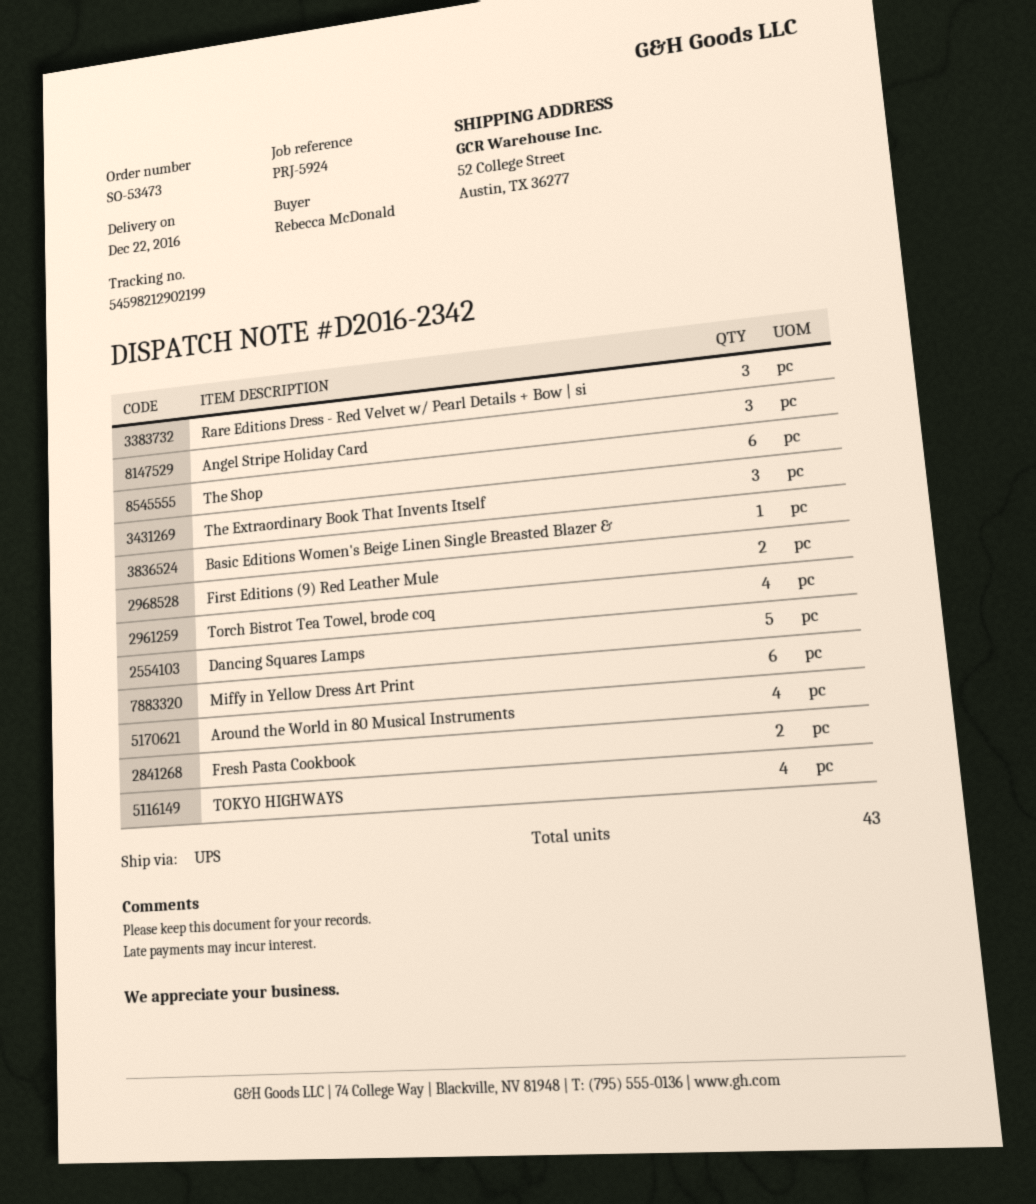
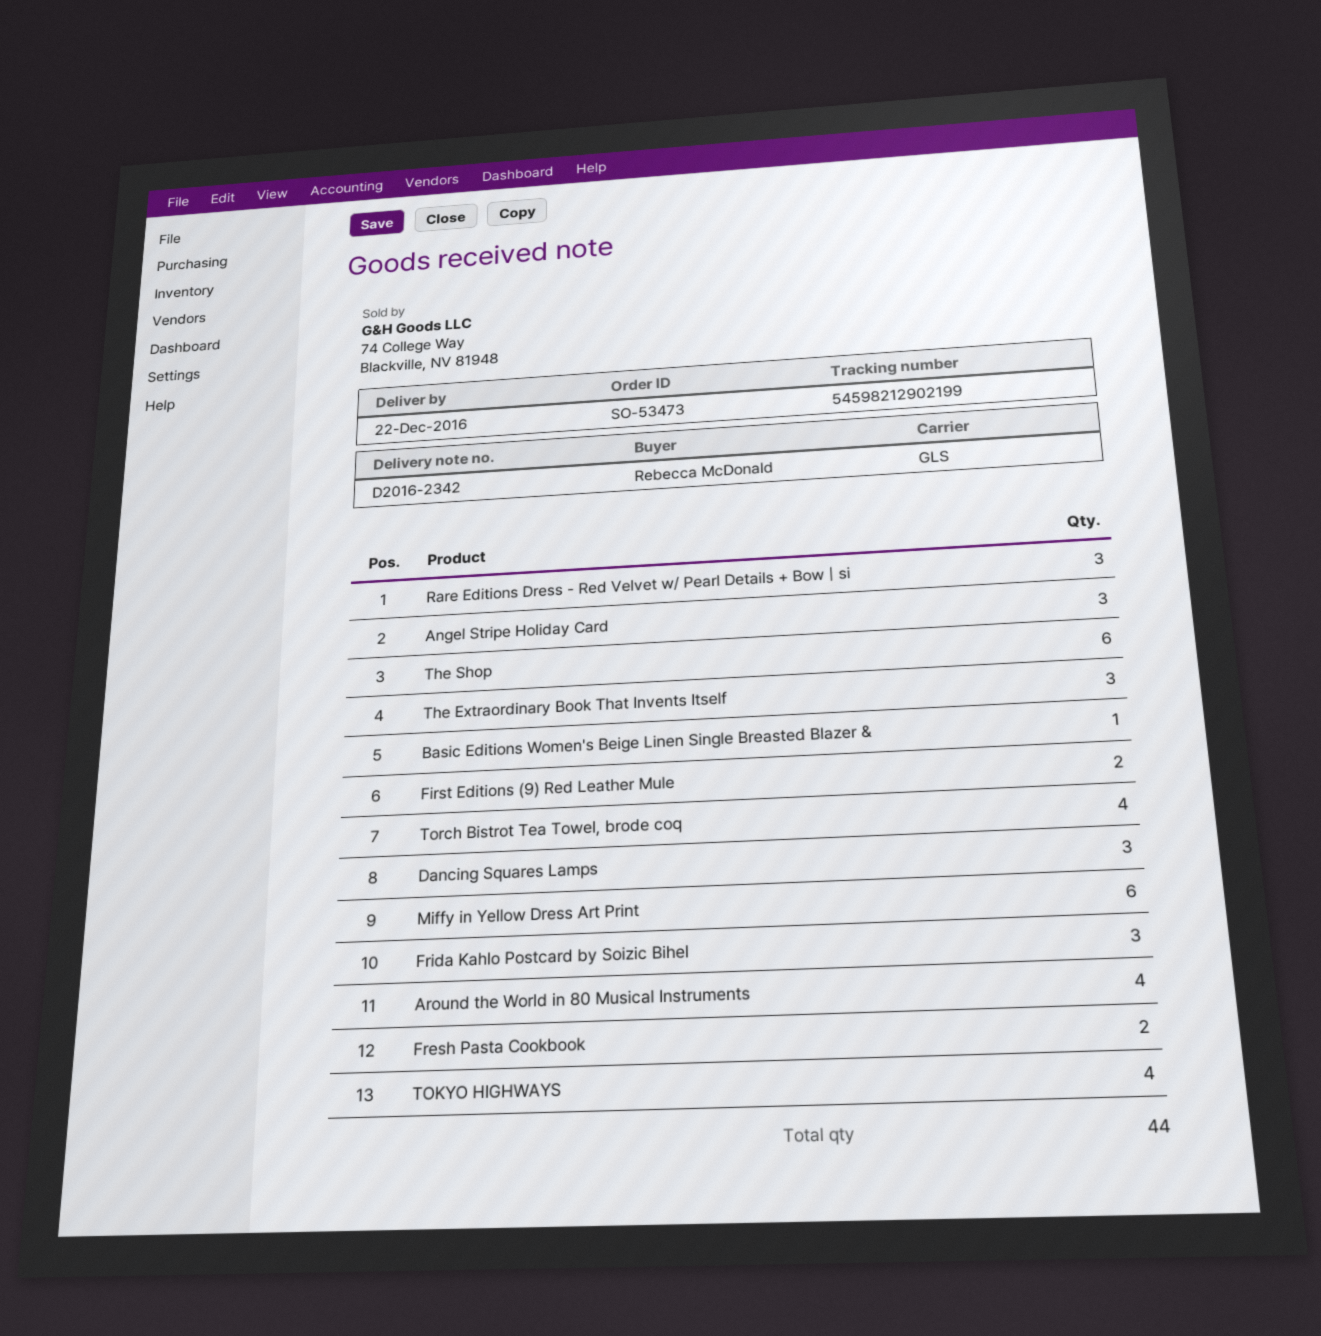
shipping method: UPS -> GLS
Dancing Squares Lamps: 5 -> 3
Frida Kahlo Postcard by Soizic Bihel: none -> 3
total quantity: 43 -> 44

